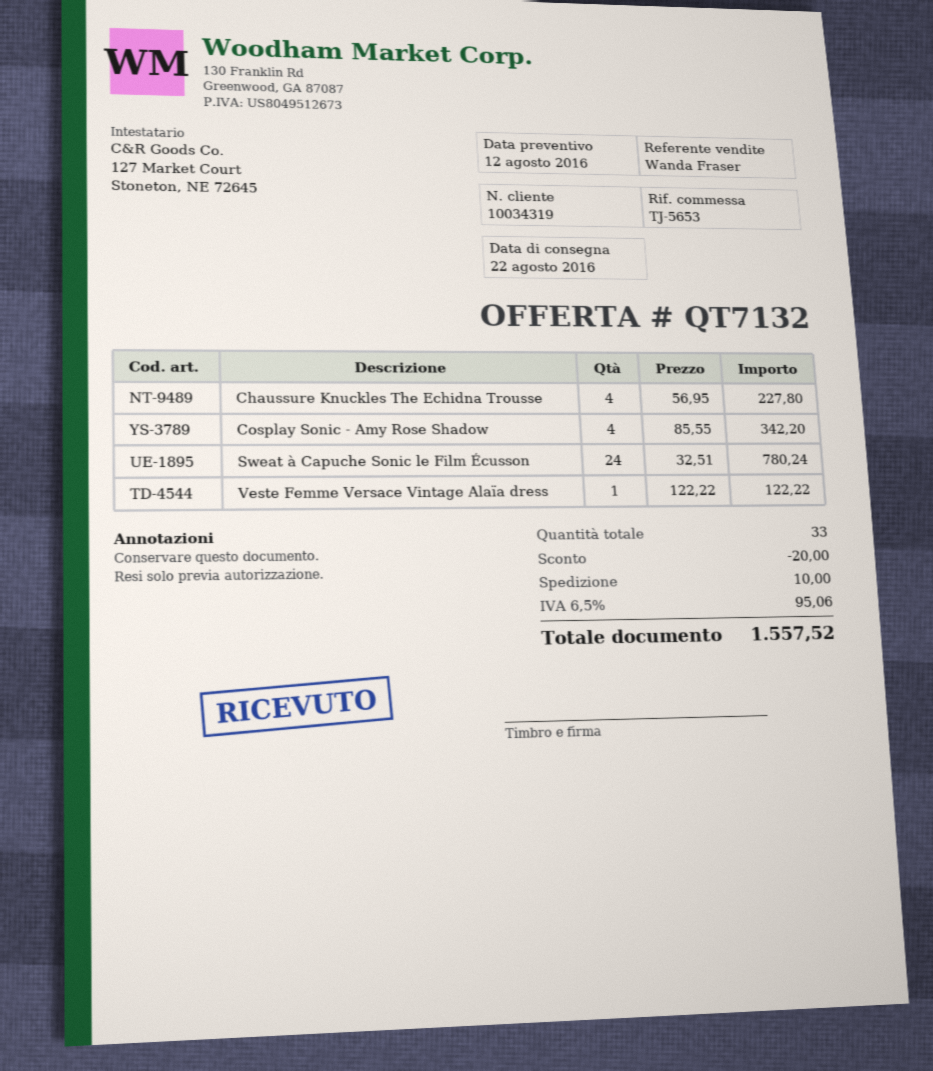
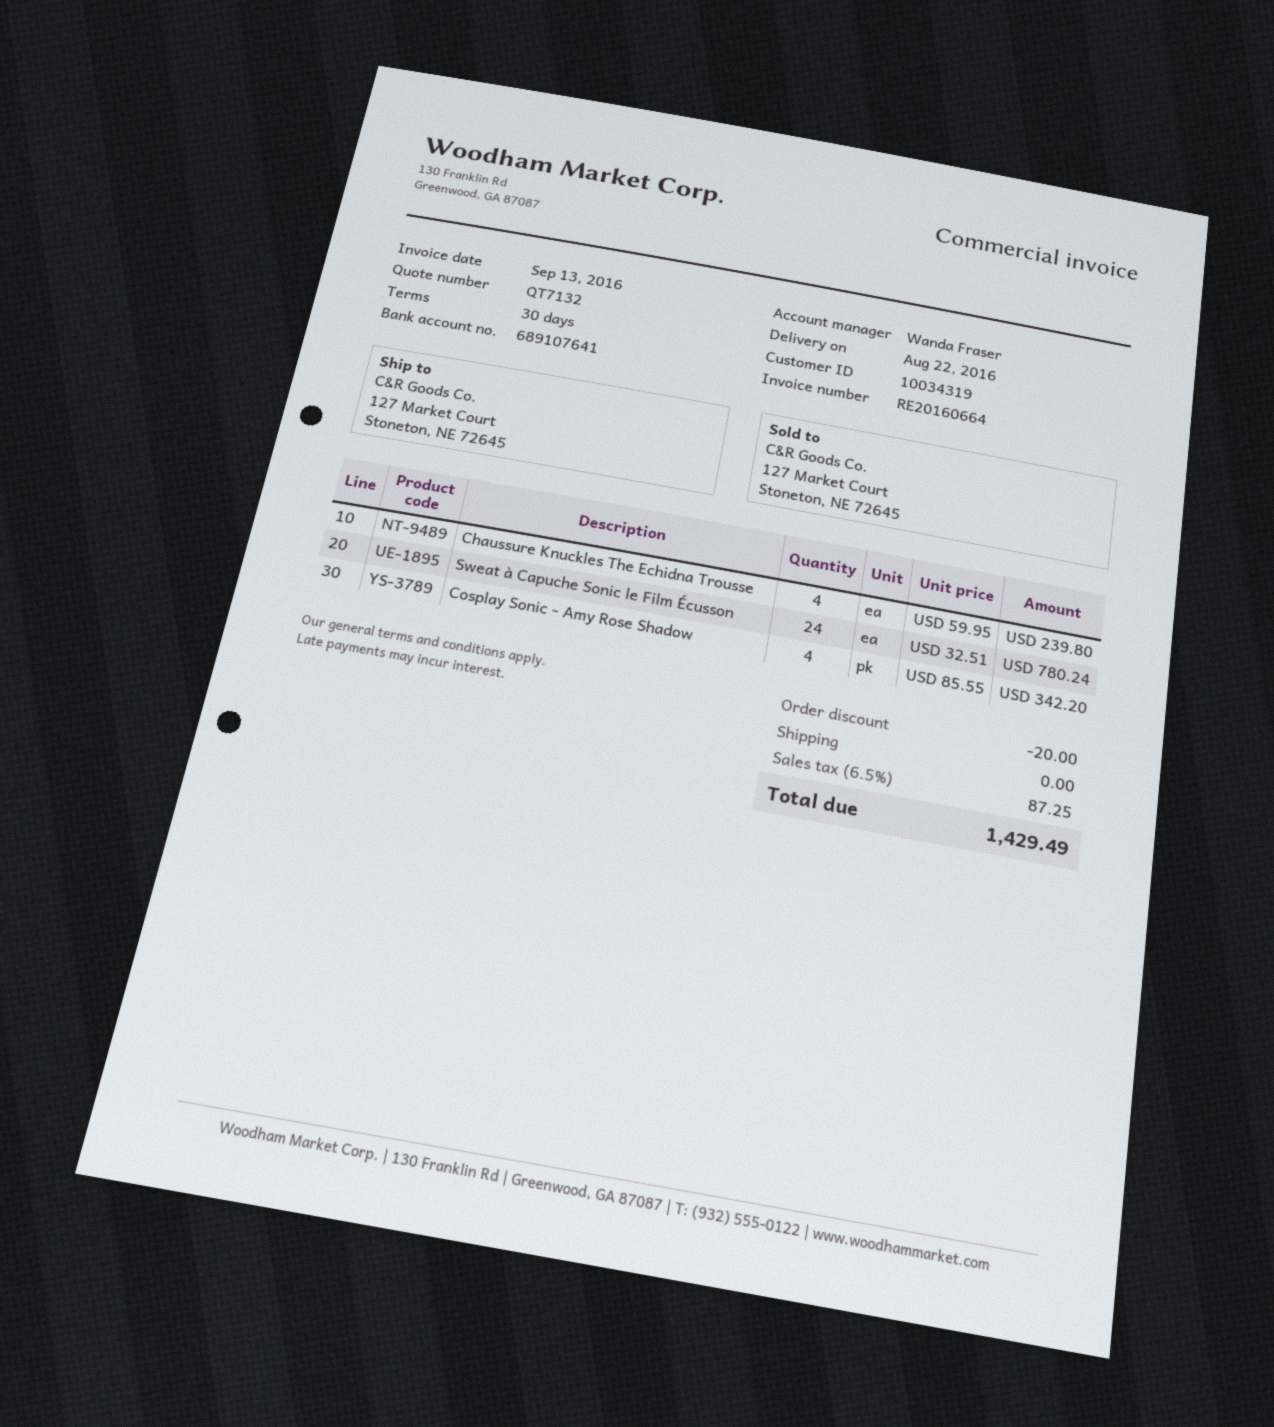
Chaussure Knuckles The Echidna Trousse: 4 x 56.95 = 227.80 -> 4 x 59.95 = 239.80
Veste Femme Versace Vintage Alaïa dress: 1 x 122.22 = 122.22 -> none
shipping: 10.00 -> 0.00
tax: 6.5% = 95.06 -> 6.5% = 87.25
total: 1557.52 -> 1429.49

